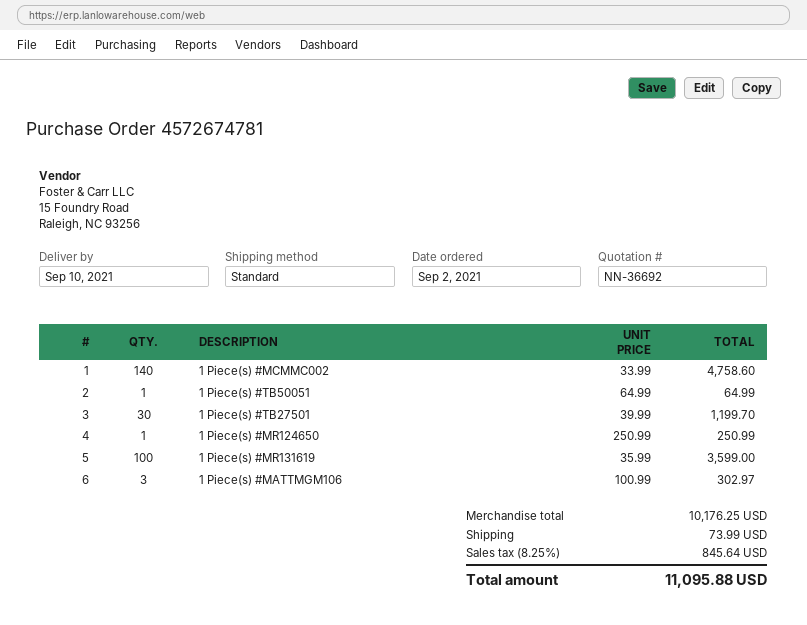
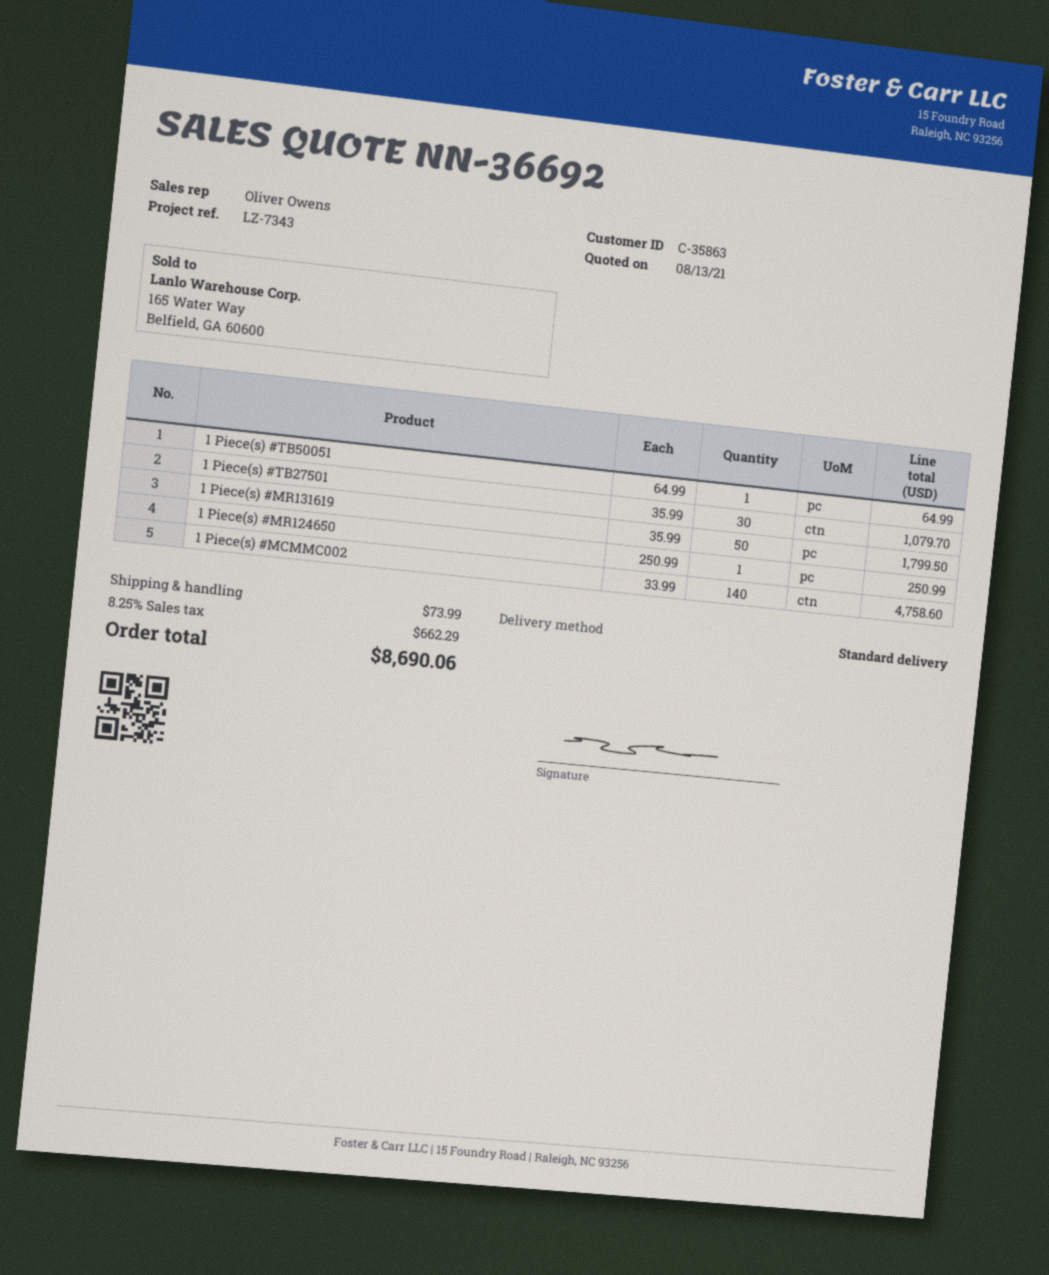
1 Piece(s) #TB27501: 30 x 39.99 = 1199.70 -> 30 x 35.99 = 1079.70
1 Piece(s) #MR131619: 100 x 35.99 = 3599.00 -> 50 x 35.99 = 1799.50
1 Piece(s) #MATTMGM106: 3 x 100.99 = 302.97 -> none
tax: 8.25% = 845.64 -> 8.25% = 662.29
total: 11095.88 -> 8690.06

